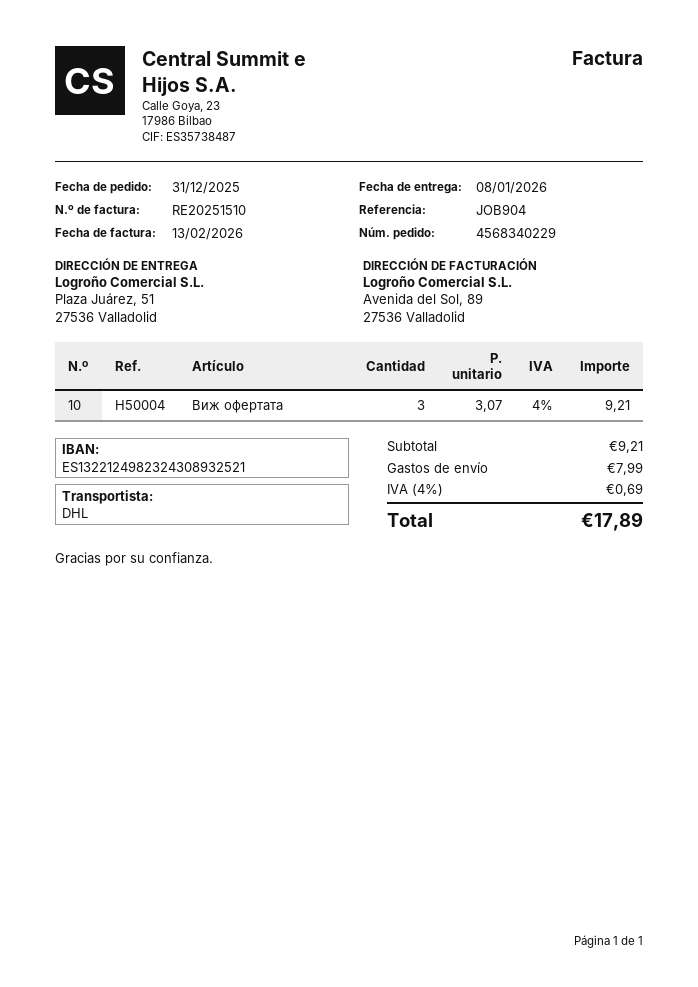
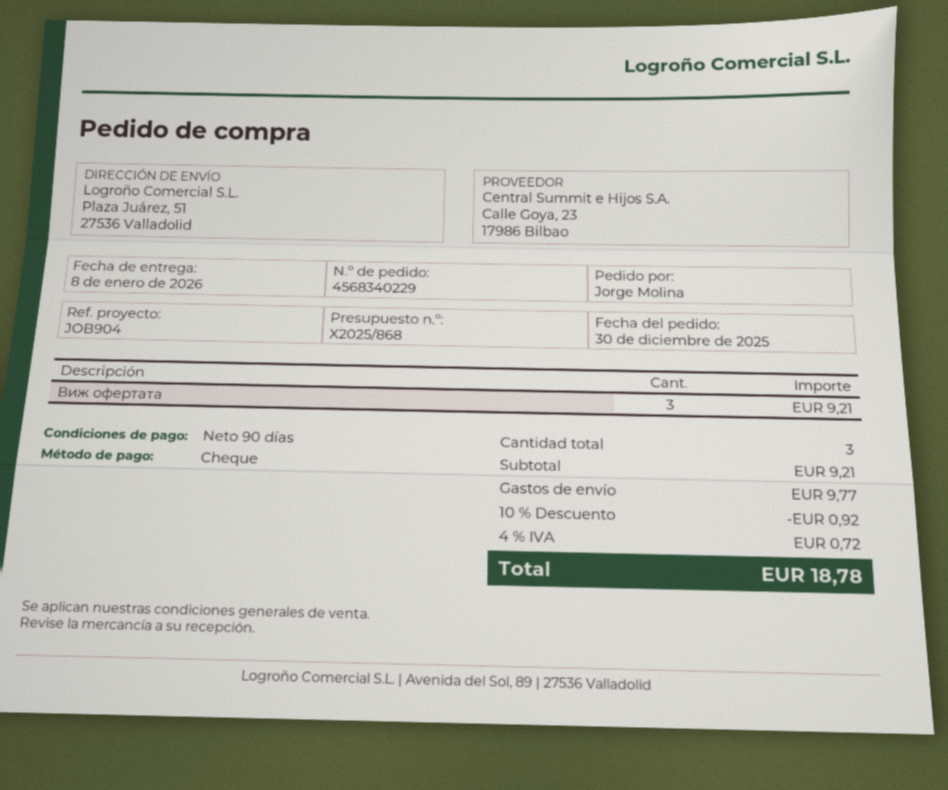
order date: 2025-12-31 -> 2025-12-30
discount: none -> 10% = 0.92
shipping: 7.99 -> 9.77
tax: 4% = 0.69 -> 4% = 0.72
total: 17.89 -> 18.78

